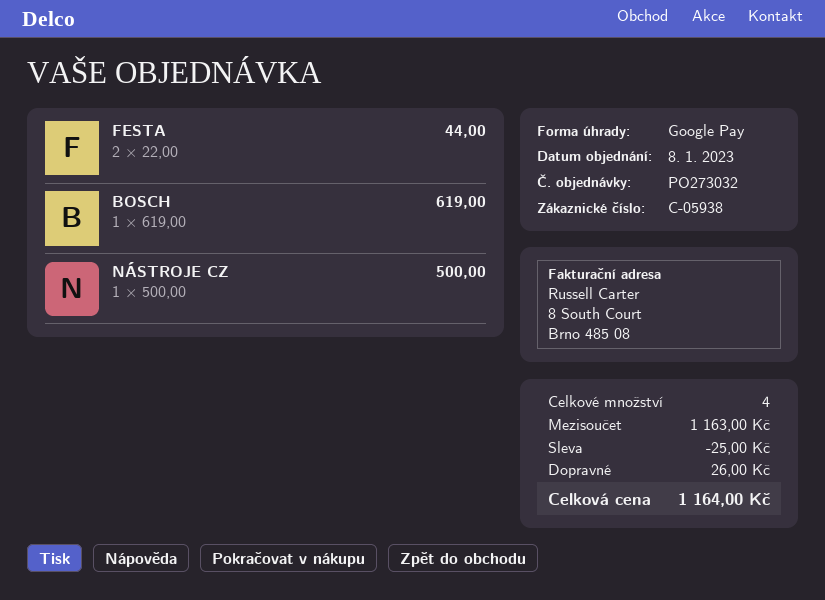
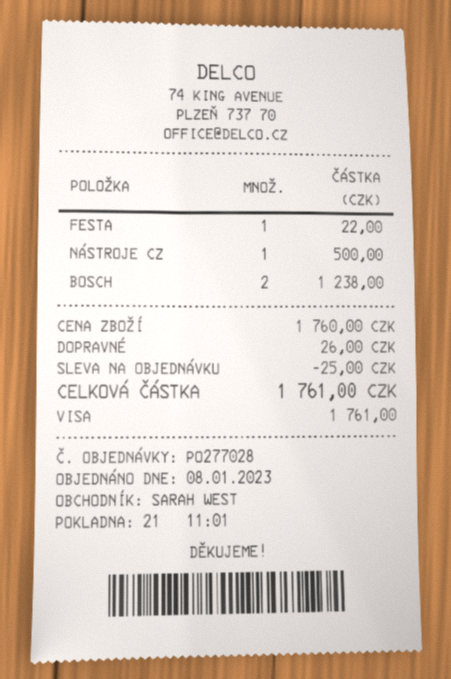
order number: PO273032 -> PO277028
payment method: Google Pay -> Visa
FESTA: 2 for 44.00 -> 1 for 22.00
BOSCH: 1 for 619.00 -> 2 for 1238.00
subtotal: 1163.00 -> 1760.00
total: 1164.00 -> 1761.00

